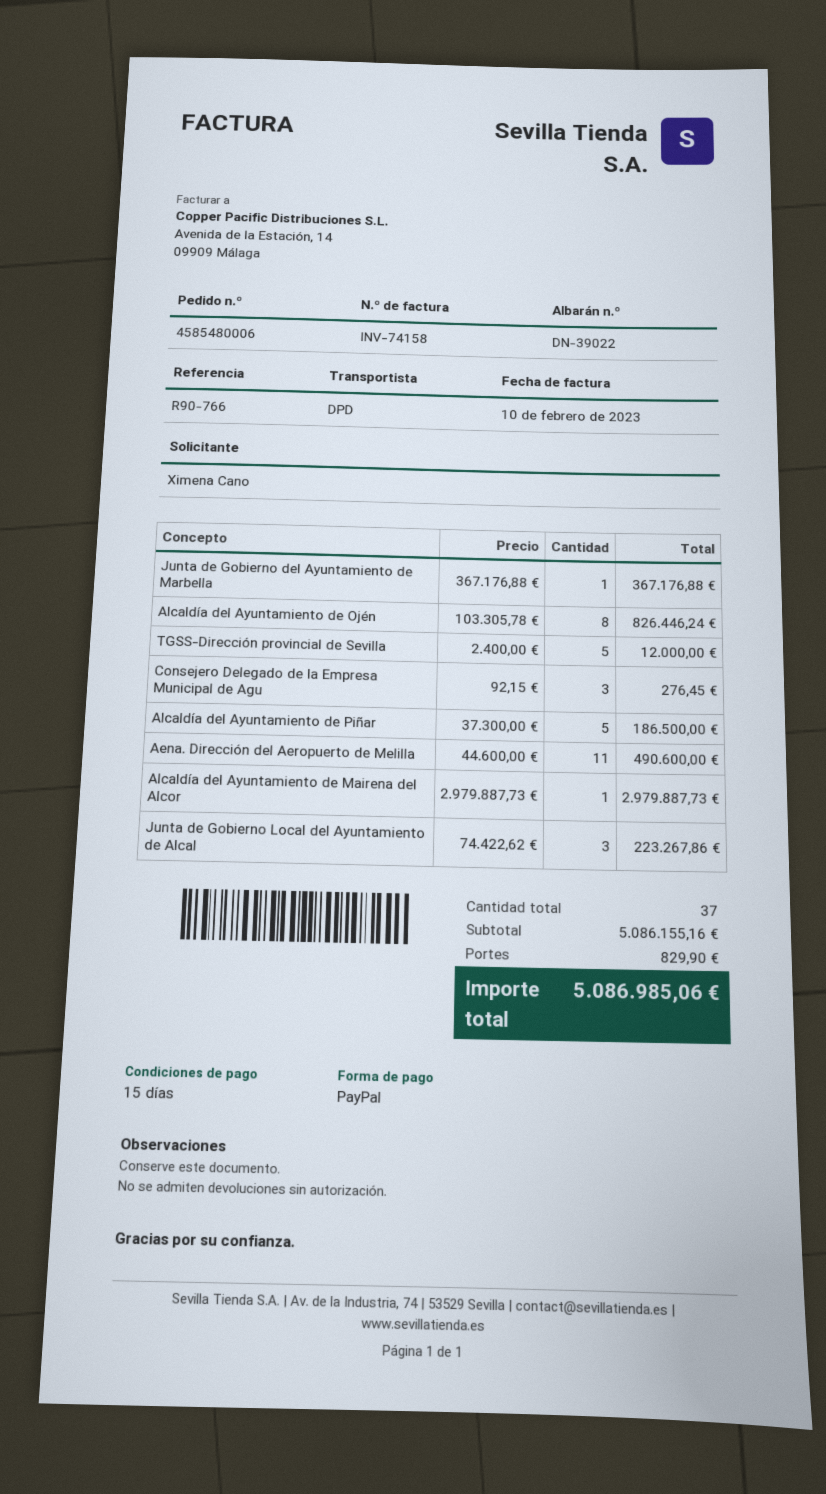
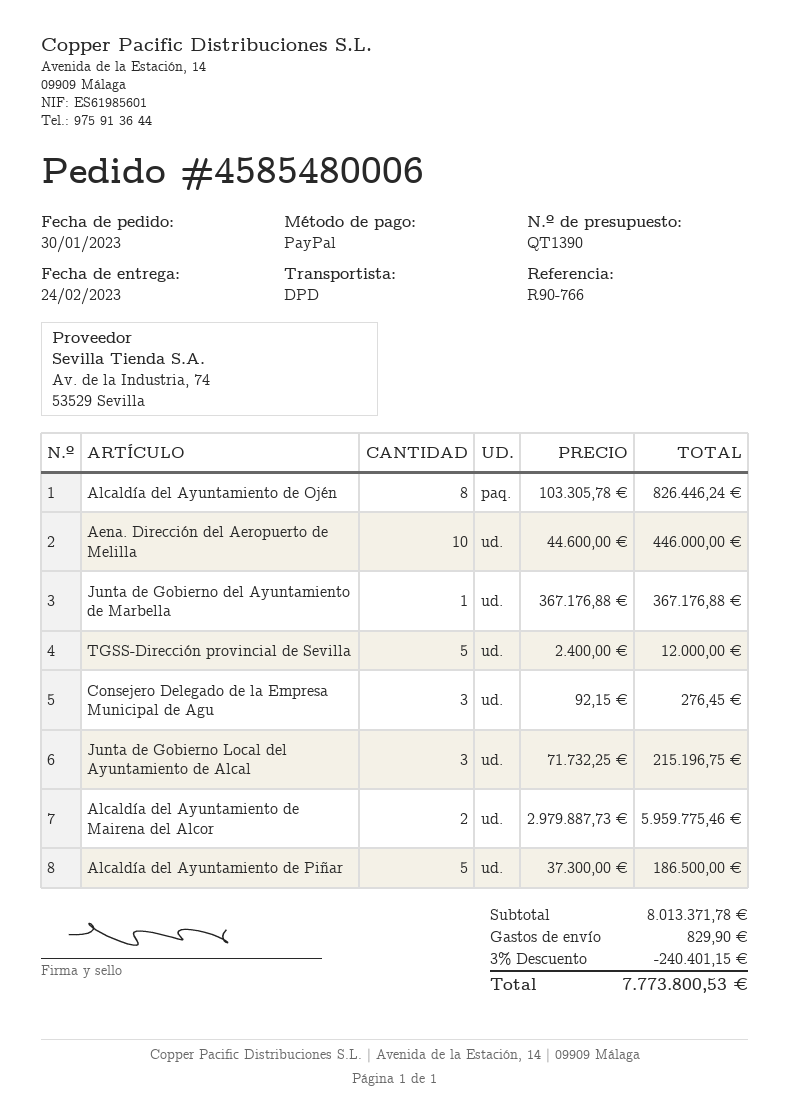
Aena. Dirección del Aeropuerto de Melilla: 11 x 44600.00 = 490600.00 -> 10 x 44600.00 = 446000.00
Alcaldía del Ayuntamiento de Mairena del Alcor: 1 x 2979887.73 = 2979887.73 -> 2 x 2979887.73 = 5959775.46
Junta de Gobierno Local del Ayuntamiento de Alcal: 3 x 74422.62 = 223267.86 -> 3 x 71732.25 = 215196.75
subtotal: 5086155.16 -> 8013371.78
discount: none -> 3% = 240401.15
total: 5086985.06 -> 7773800.53

